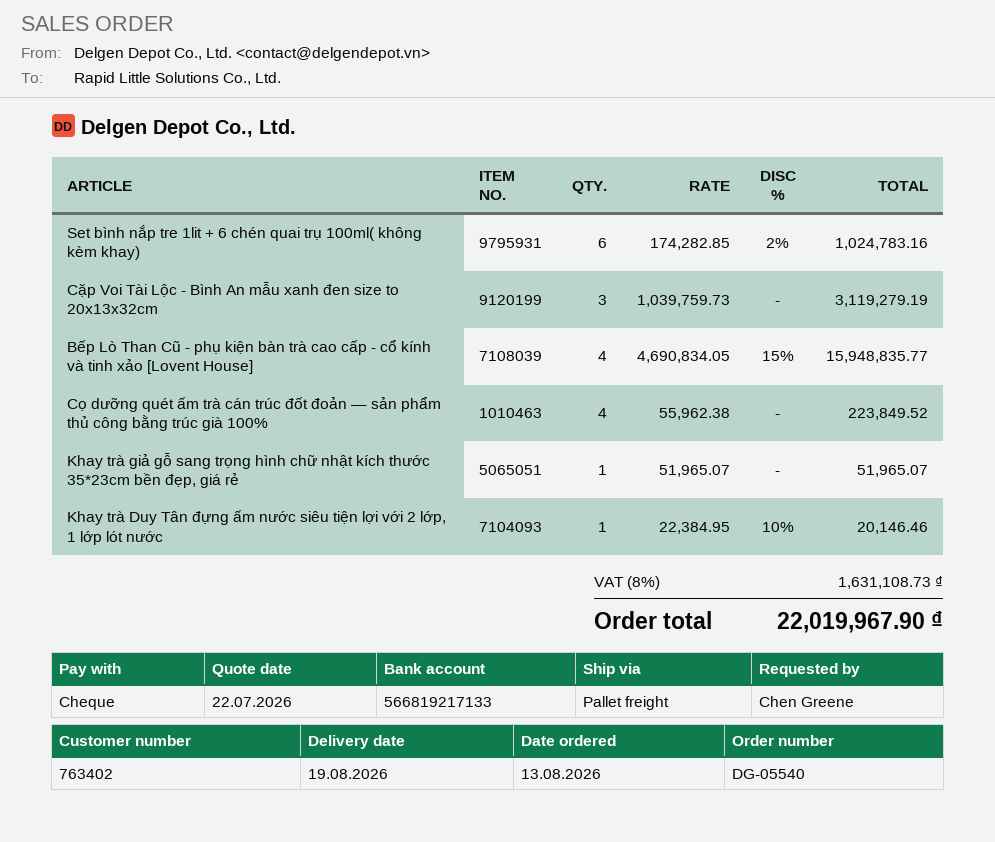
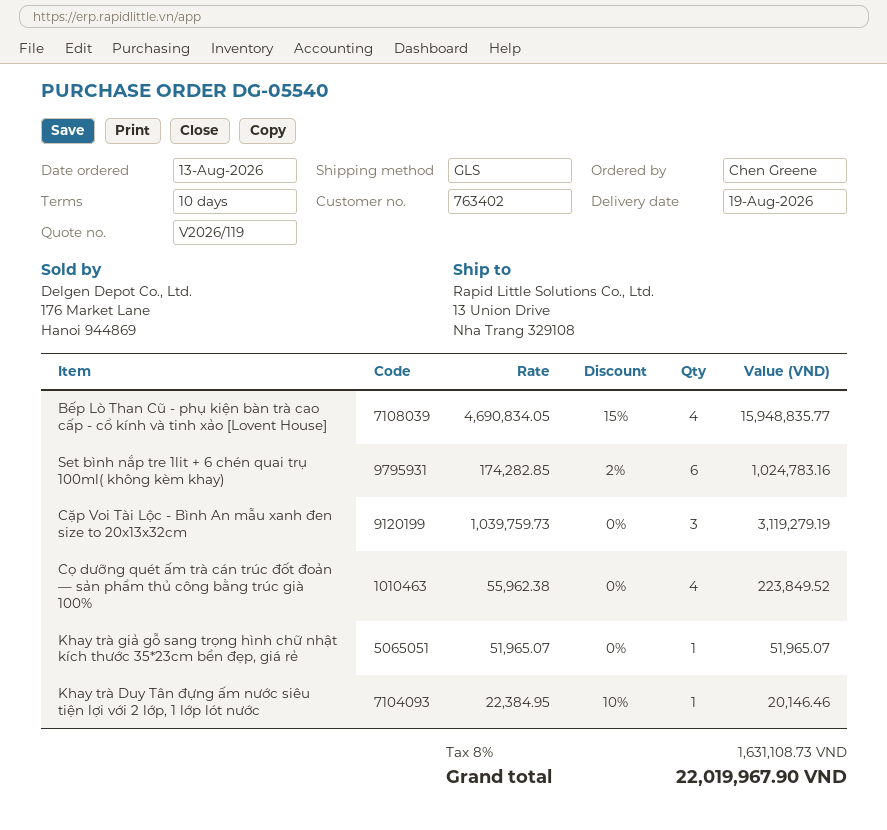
shipping method: pallet freight -> GLS

